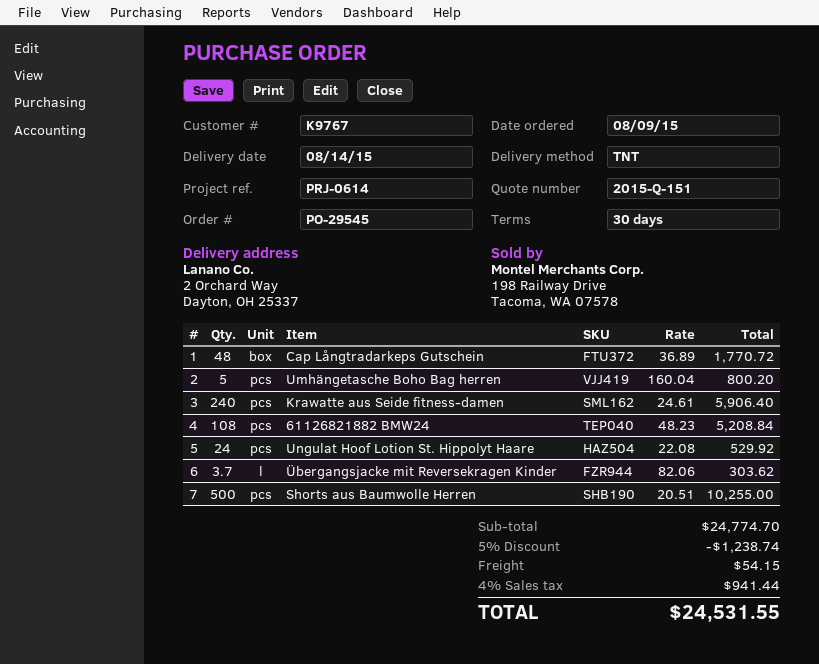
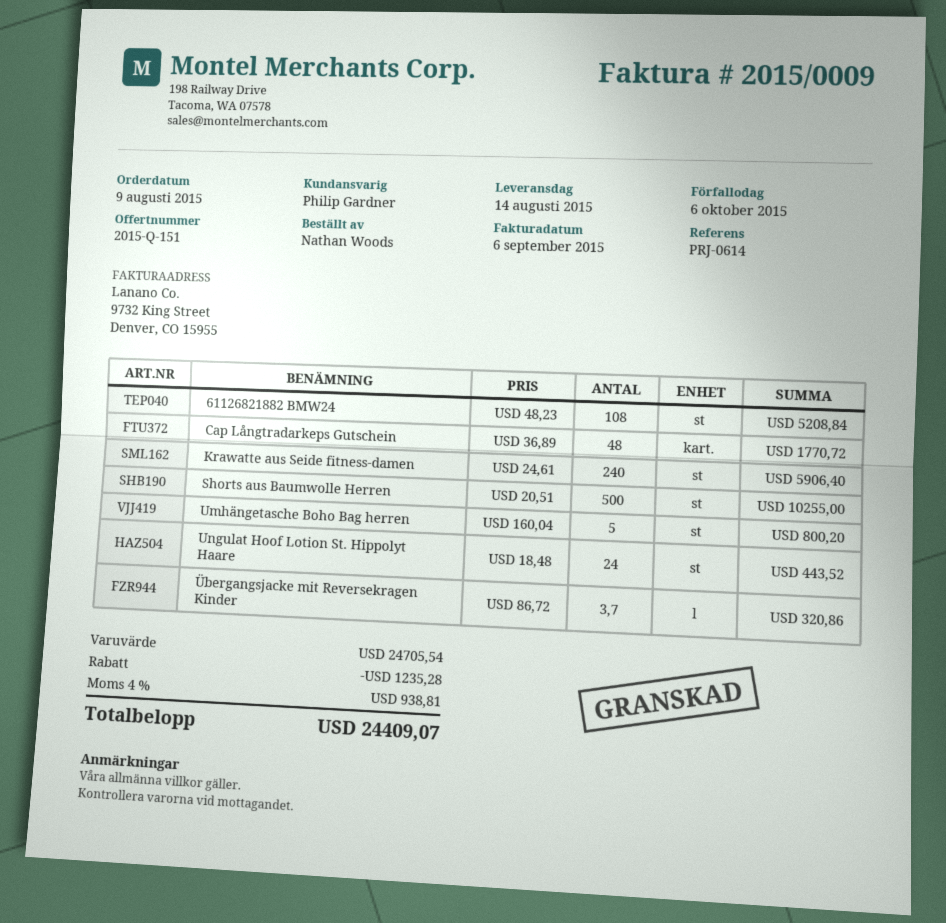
Ungulat Hoof Lotion St. Hippolyt Haare: 24 x 22.08 = 529.92 -> 24 x 18.48 = 443.52
Übergangsjacke mit Reversekragen Kinder: 3.7 x 82.06 = 303.62 -> 3.7 x 86.72 = 320.86
subtotal: 24774.70 -> 24705.54
discount: 1238.74 -> 1235.28
shipping: 54.15 -> none
tax: 4% = 941.44 -> 4% = 938.81
total: 24531.55 -> 24409.07

